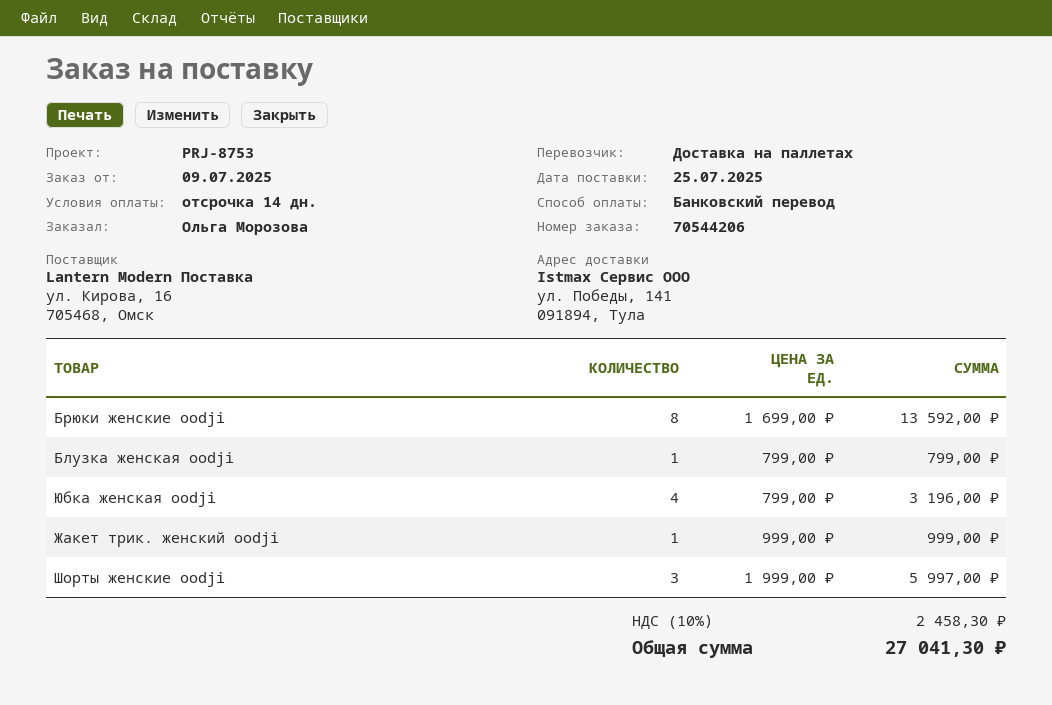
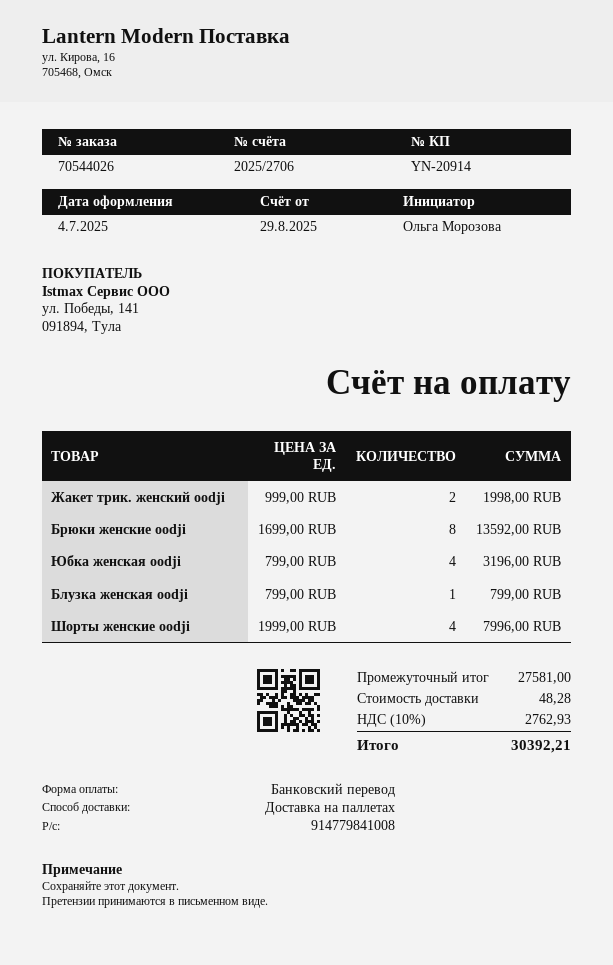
order number: 70544206 -> 70544026
order date: 2025-07-09 -> 2025-07-04
Жакет трик. женский oodji: 1 x 999.00 = 999.00 -> 2 x 999.00 = 1998.00
Шорты женские oodji: 3 x 1999.00 = 5997.00 -> 4 x 1999.00 = 7996.00
shipping: none -> 48.28
tax: 10% = 2458.30 -> 10% = 2762.93
total: 27041.30 -> 30392.21

